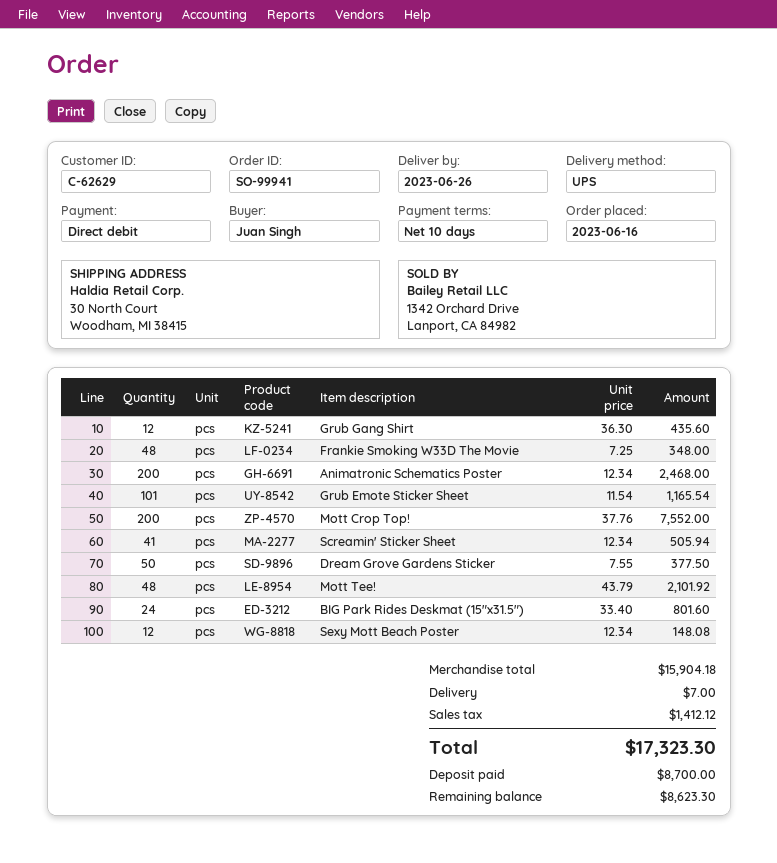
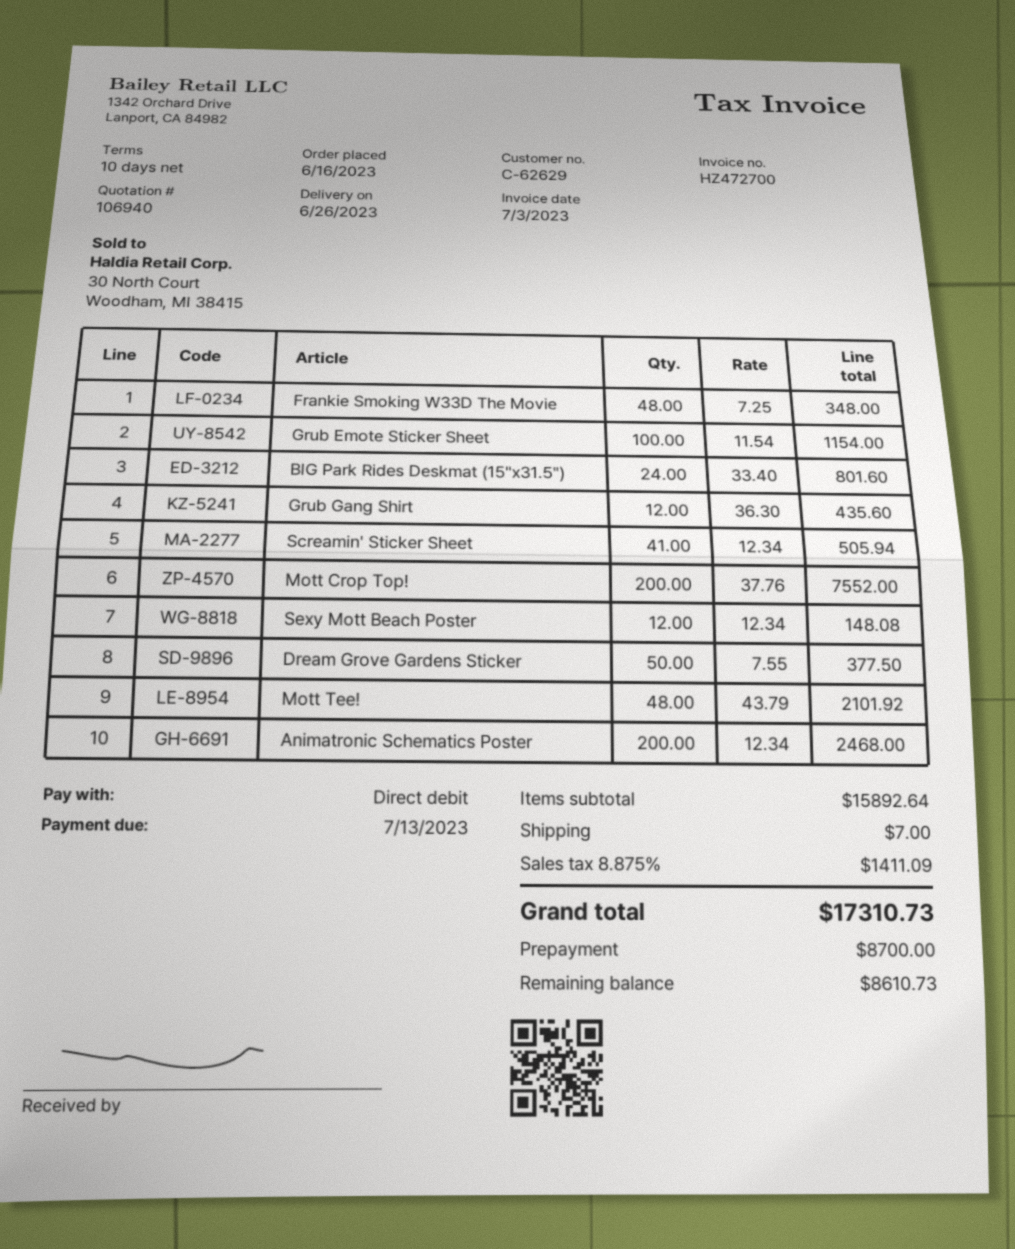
Grub Emote Sticker Sheet: 101 x 11.54 = 1165.54 -> 100 x 11.54 = 1154.00
subtotal: 15904.18 -> 15892.64
tax: 1412.12 -> 1411.09
total: 17323.30 -> 17310.73
balance: 8623.30 -> 8610.73

